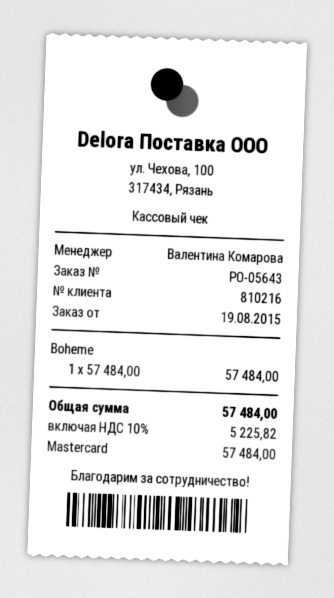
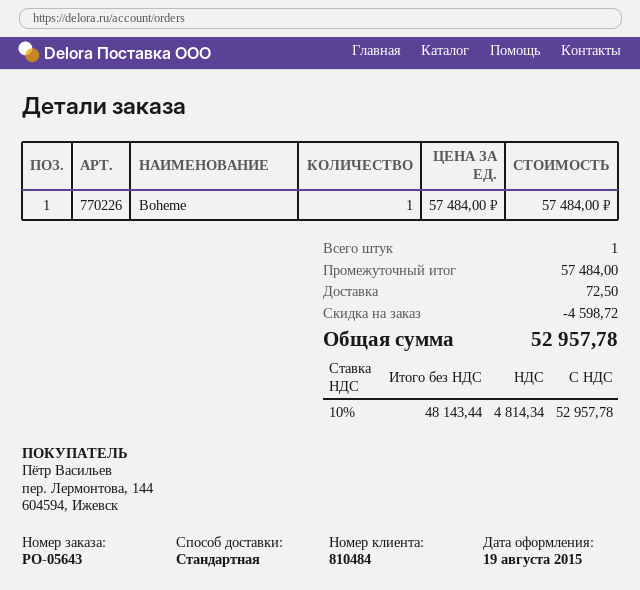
customer number: 810216 -> 810484
discount: none -> 4598.72
shipping: none -> 72.50
tax: 10% = 5225.82 -> 10% = 4814.34
total: 57484.00 -> 52957.78

